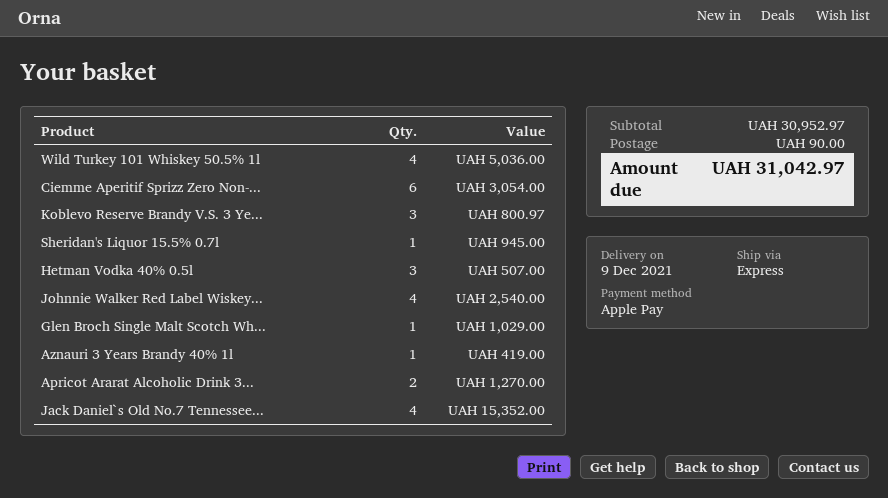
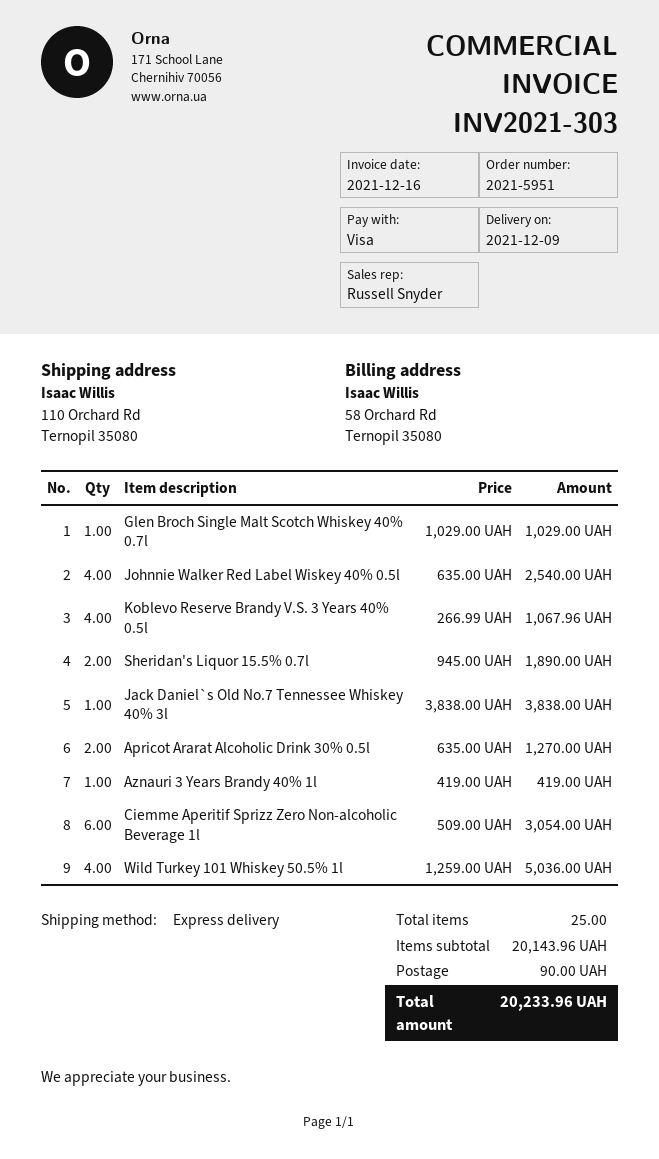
payment method: Apple Pay -> Visa
Koblevo Reserve Brandy V.S. 3 Ye...: 3 for 800.97 -> 4 for 1067.96
Sheridan's Liquor 15.5% 0.7l: 1 for 945.00 -> 2 for 1890.00
Hetman Vodka 40% 0.5l: 3 for 507.00 -> none
Jack Daniel`s Old No.7 Tennessee...: 4 for 15352.00 -> 1 for 3838.00
subtotal: 30952.97 -> 20143.96
total: 31042.97 -> 20233.96

